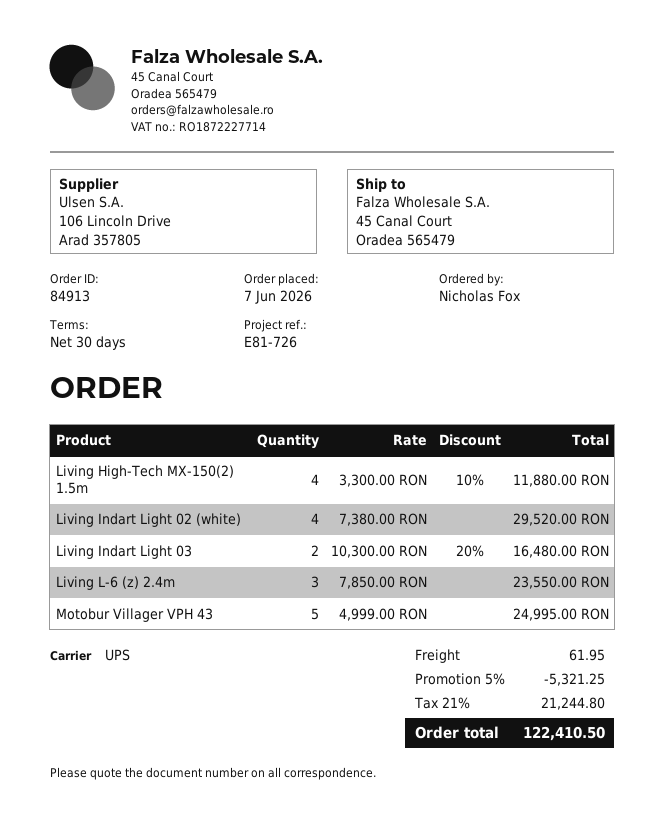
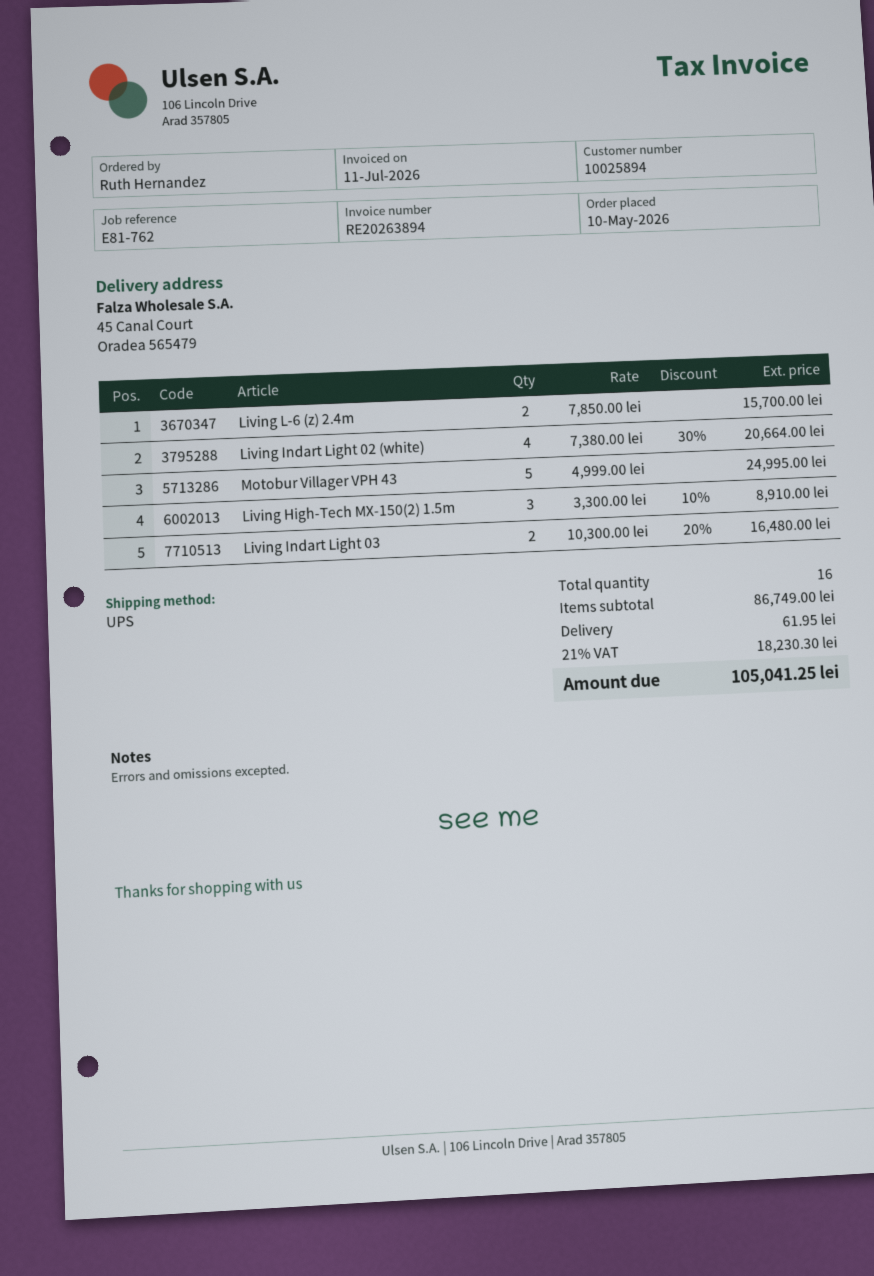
order date: 2026-06-07 -> 2026-05-10
reference: E81-726 -> E81-762
ordered by: Nicholas Fox -> Ruth Hernandez
Living High-Tech МХ-150(2) 1.5m: 4 x 3300.00 - 10% = 11880.00 -> 3 x 3300.00 - 10% = 8910.00
Living Indart Light 02 (white): 4 x 7380.00 = 29520.00 -> 4 x 7380.00 - 30% = 20664.00
Living L-6 (z) 2.4m: 3 x 7850.00 = 23550.00 -> 2 x 7850.00 = 15700.00
discount: 5% = 5321.25 -> none
tax: 21% = 21244.80 -> 21% = 18230.30
total: 122410.50 -> 105041.25

